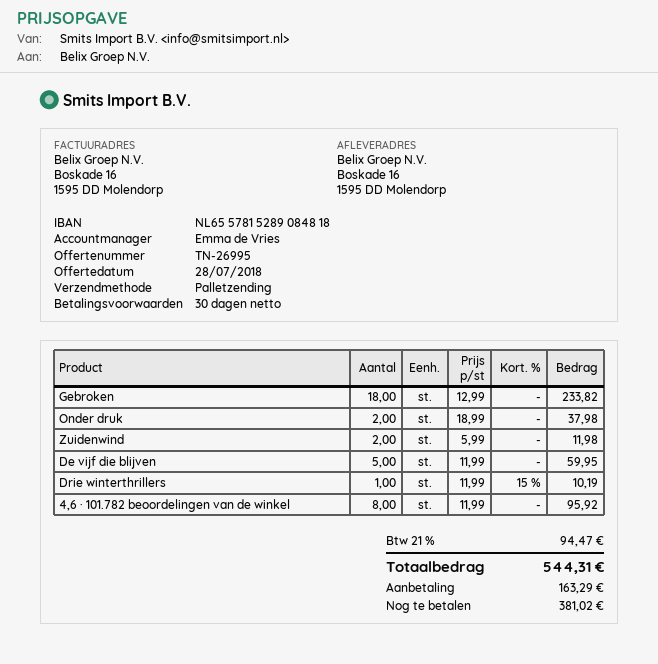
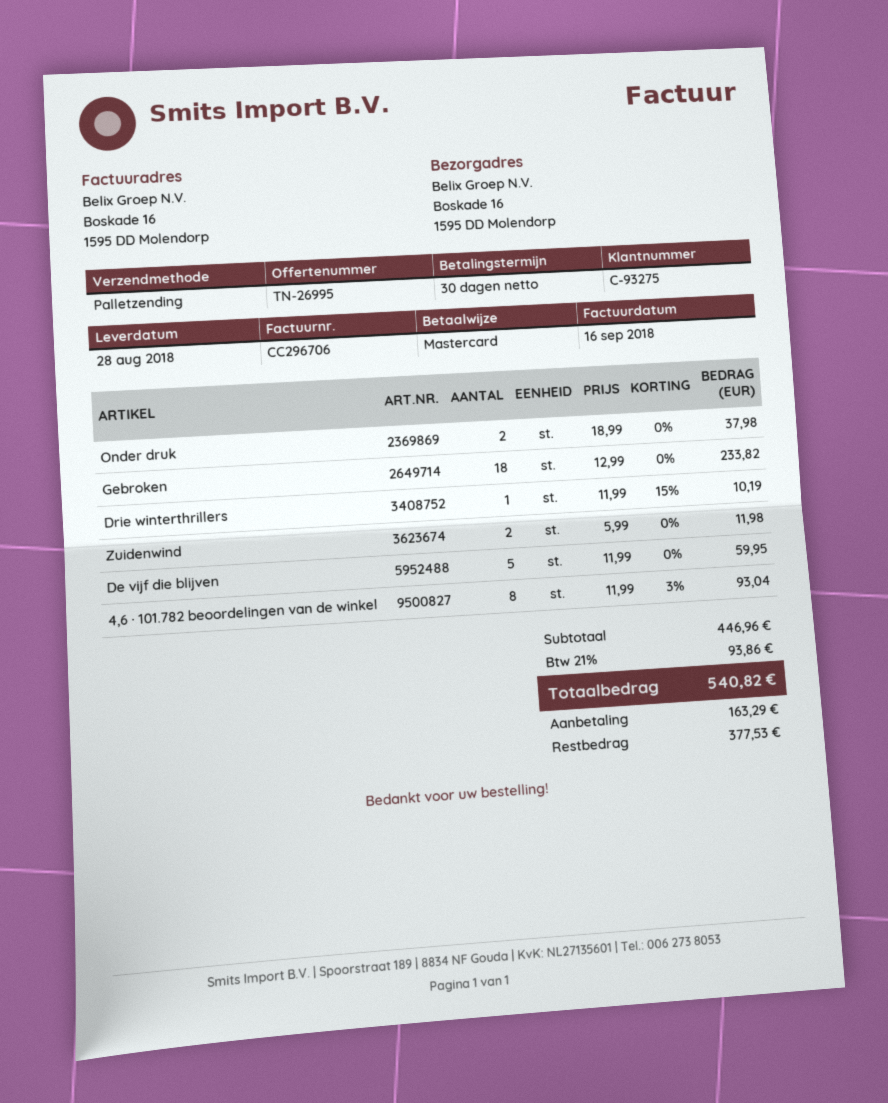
4,6 · 101.782 beoordelingen van de winkel: 8 x 11.99 = 95.92 -> 8 x 11.99 - 3% = 93.04
tax: 21% = 94.47 -> 21% = 93.86
total: 544.31 -> 540.82
balance: 381.02 -> 377.53

